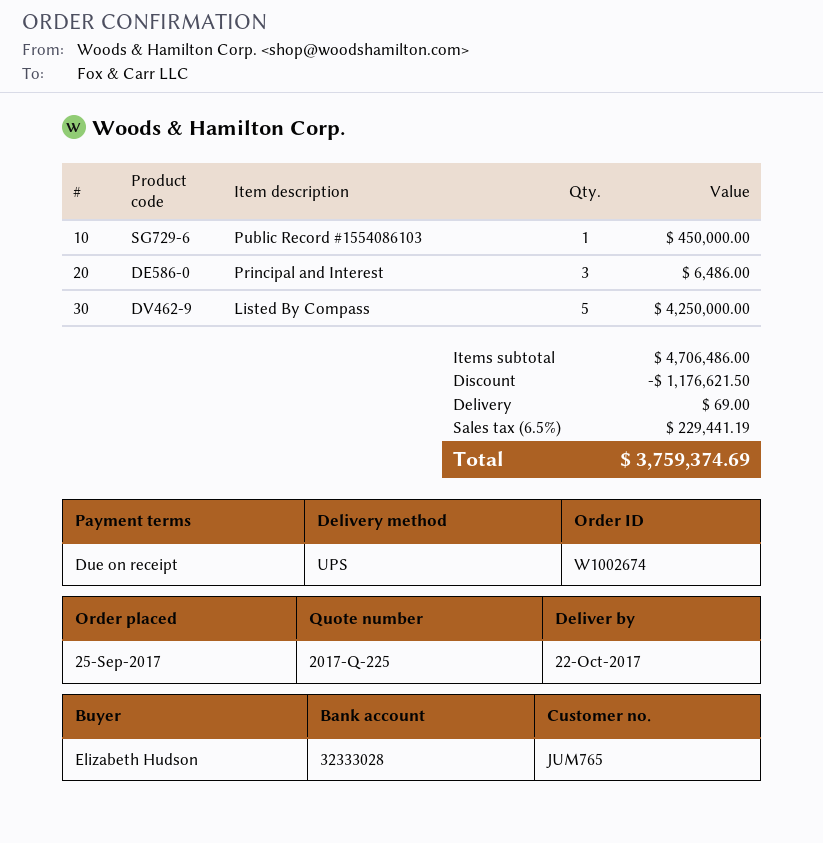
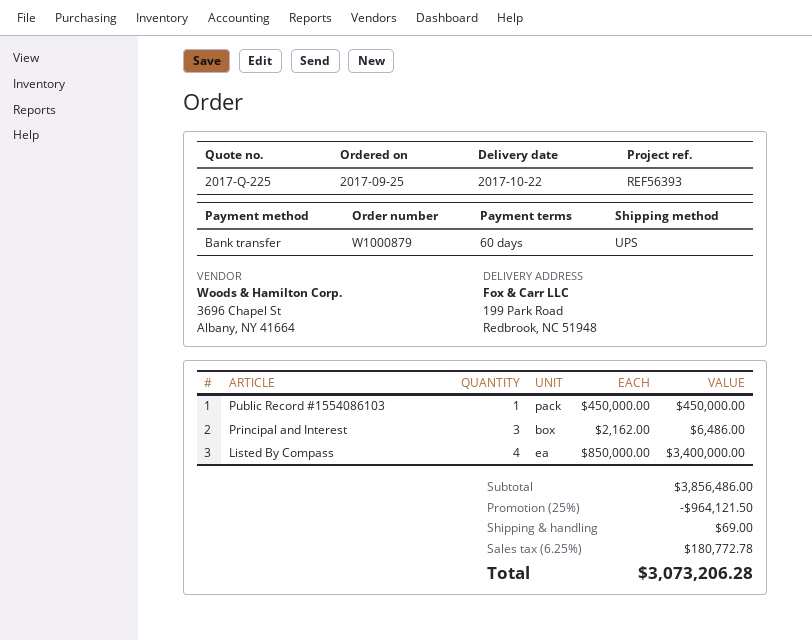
order number: W1002674 -> W1000879
payment terms: on receipt -> 60 days
Listed By Compass: 5 for 4250000.00 -> 4 for 3400000.00
subtotal: 4706486.00 -> 3856486.00
discount: 1176621.50 -> 964121.50
tax: 6.5% = 229441.19 -> 6.25% = 180772.78
total: 3759374.69 -> 3073206.28

